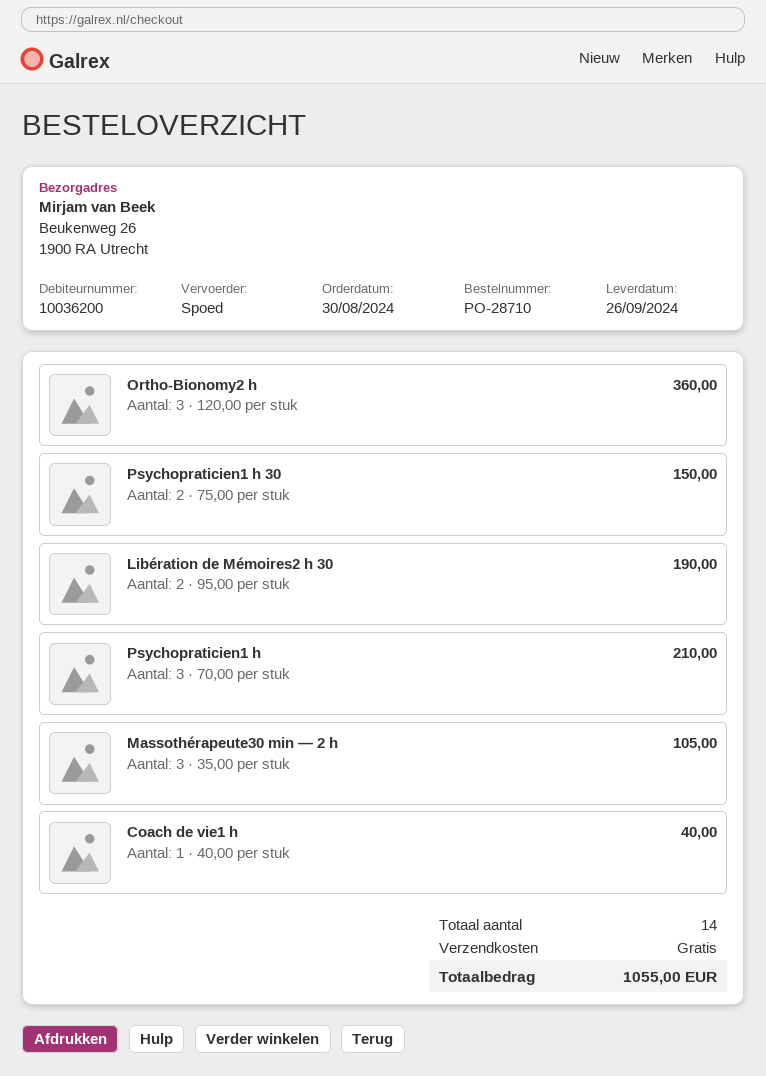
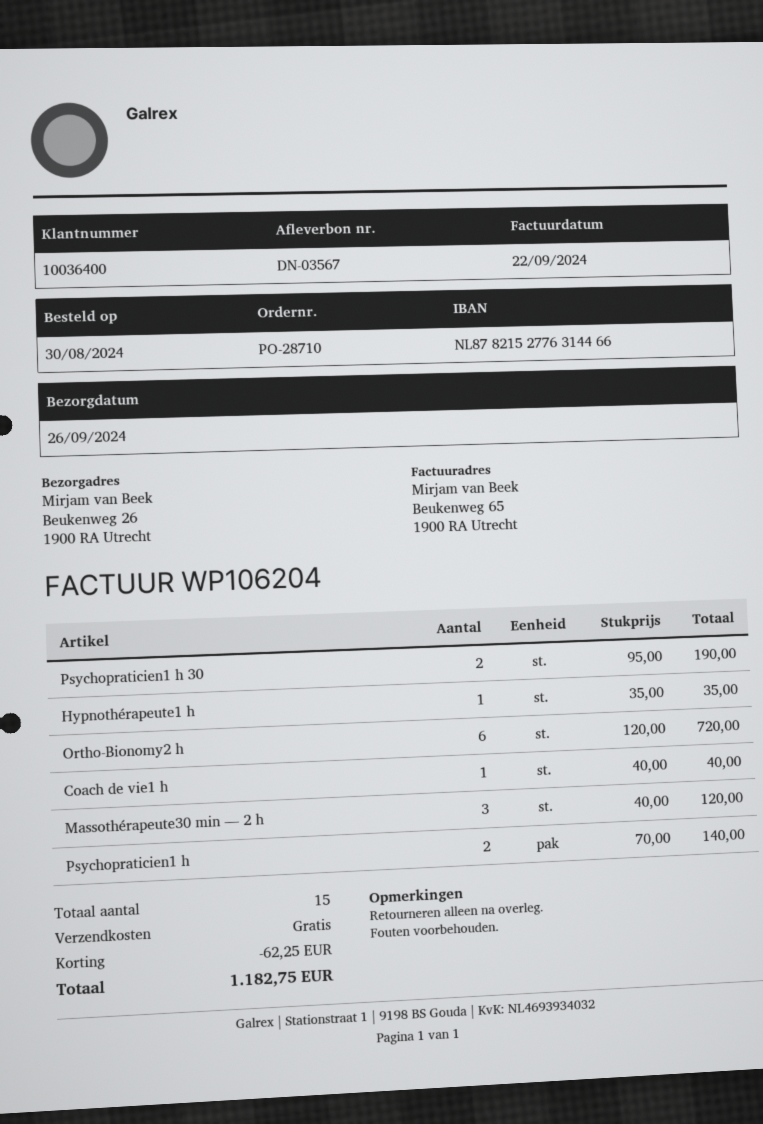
customer number: 10036200 -> 10036400
Ortho-Bionomy2 h: 3 x 120.00 = 360.00 -> 6 x 120.00 = 720.00
Psychopraticien1 h 30: 2 x 75.00 = 150.00 -> 2 x 95.00 = 190.00
Libération de Mémoires2 h 30: 2 x 95.00 = 190.00 -> none
Psychopraticien1 h: 3 x 70.00 = 210.00 -> 2 x 70.00 = 140.00
Massothérapeute30 min — 2 h: 3 x 35.00 = 105.00 -> 3 x 40.00 = 120.00
Hypnothérapeute1 h: none -> 1 x 35.00 = 35.00
total quantity: 14 -> 15
discount: none -> 62.25
total: 1055.00 -> 1182.75

